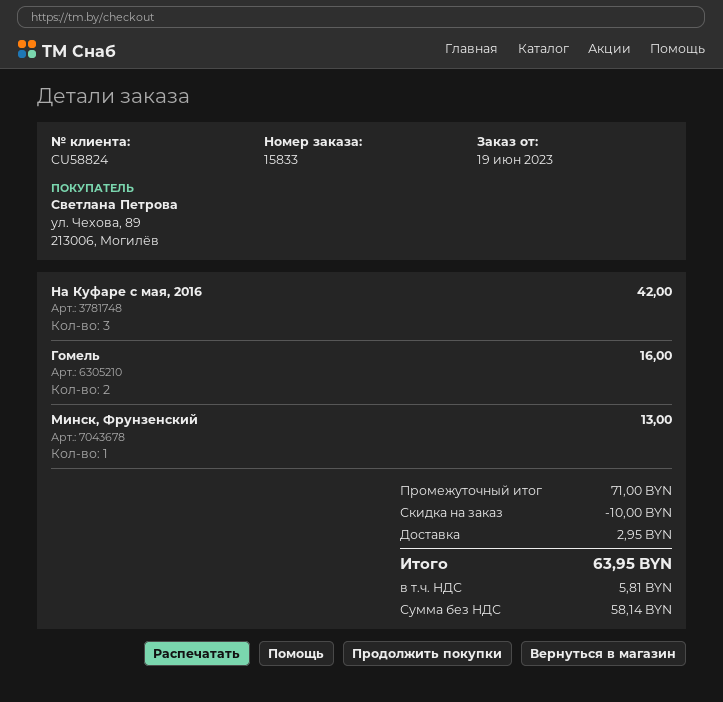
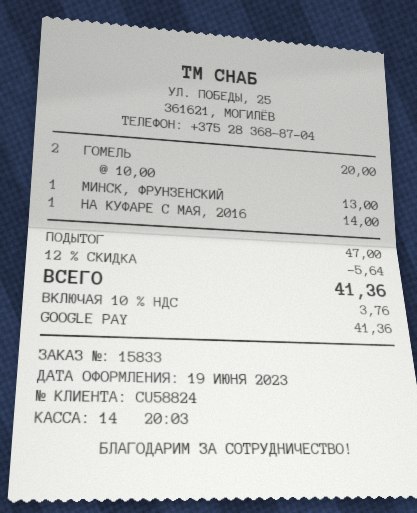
На Куфаре с мая, 2016: 3 for 42.00 -> 1 for 14.00
Гомель: 2 for 16.00 -> 2 for 20.00
subtotal: 71.00 -> 47.00
discount: 10.00 -> 5.64
shipping: 2.95 -> none
tax: 5.81 -> 3.76
total: 63.95 -> 41.36

